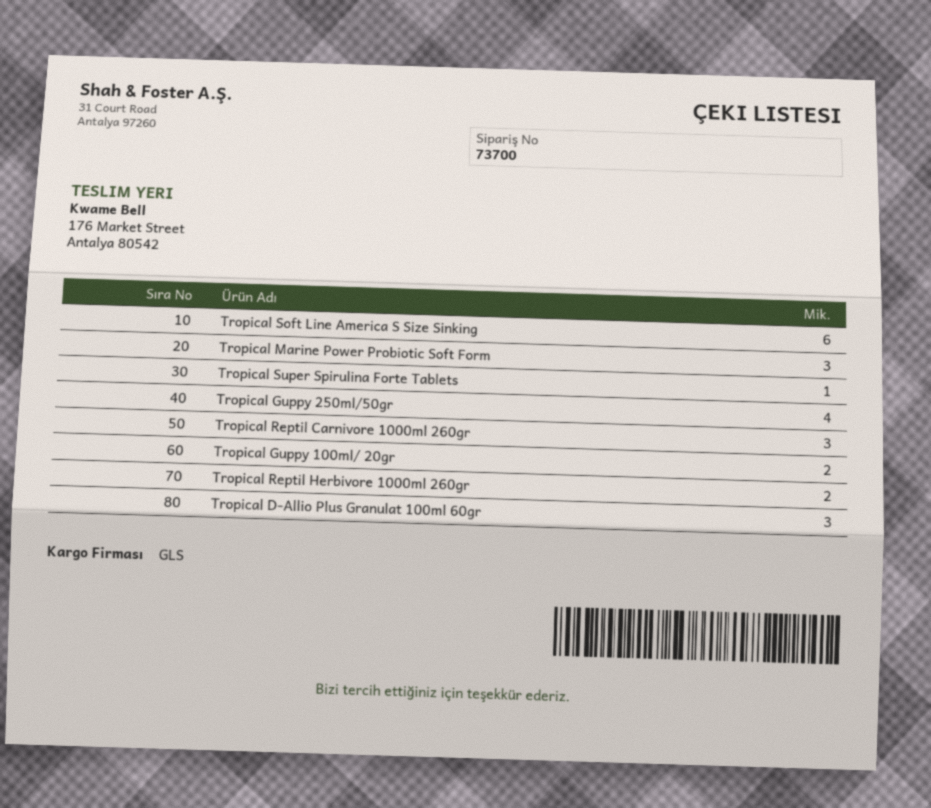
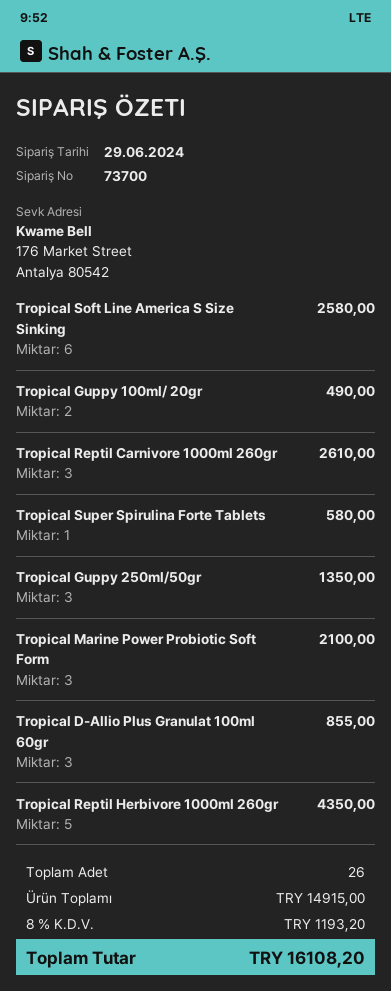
Tropical Guppy 250ml/50gr: 4 -> 3
Tropical Reptil Herbivore 1000ml 260gr: 2 -> 5

